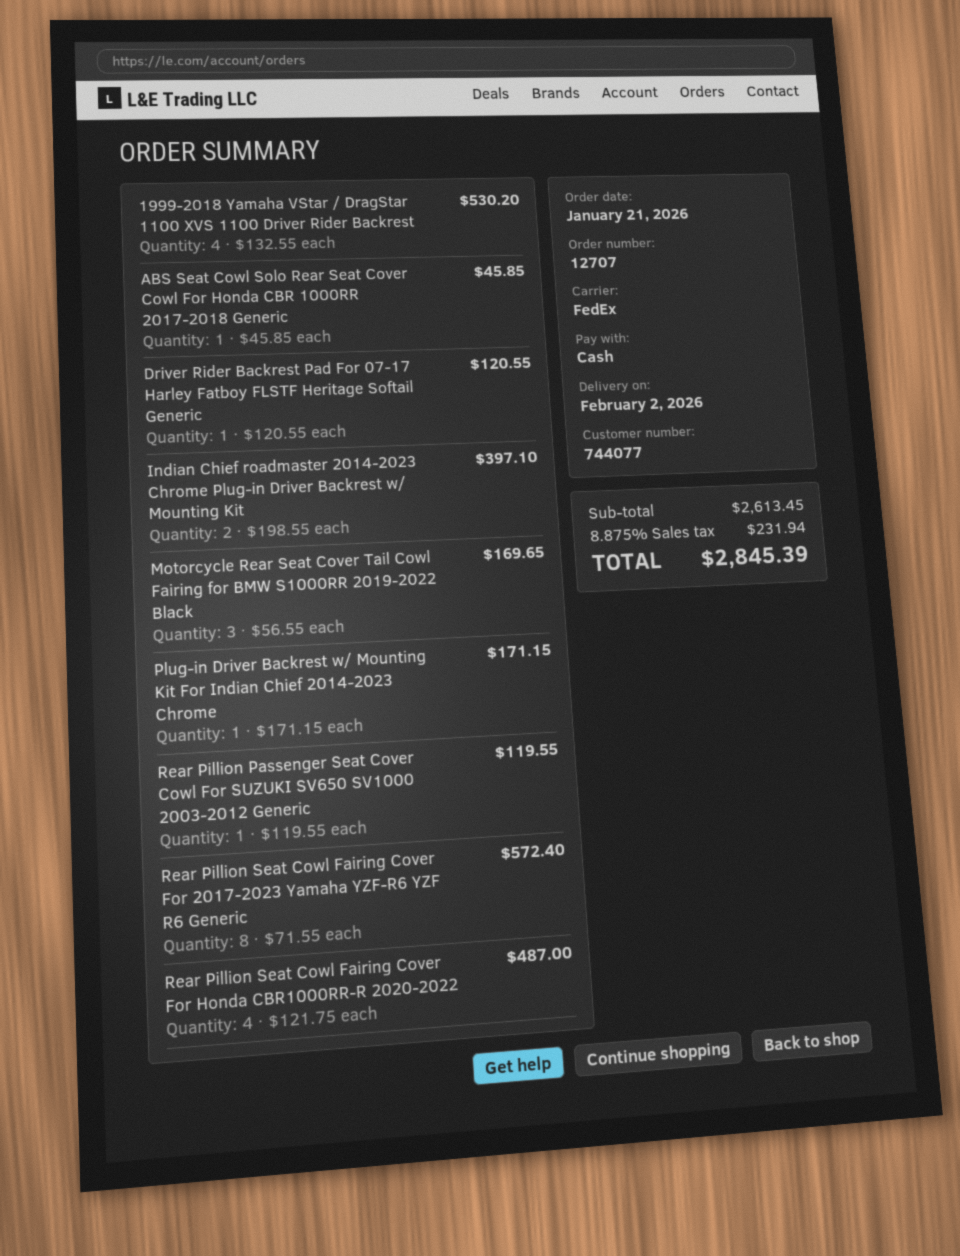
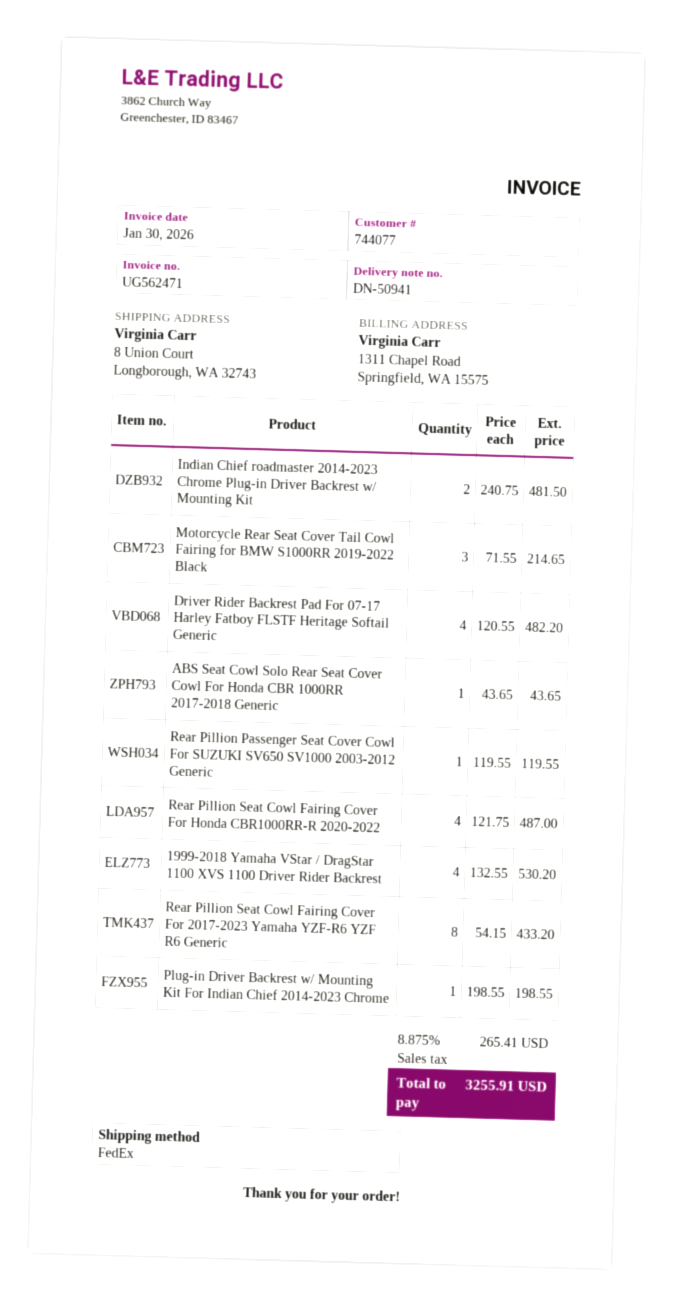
ABS Seat Cowl Solo Rear Seat Cover Cowl For Honda CBR 1000RR 2017-2018 Generic: 1 x 45.85 = 45.85 -> 1 x 43.65 = 43.65
Driver Rider Backrest Pad For 07-17 Harley Fatboy FLSTF Heritage Softail Generic: 1 x 120.55 = 120.55 -> 4 x 120.55 = 482.20
Indian Chief roadmaster 2014-2023 Chrome Plug-in Driver Backrest w/ Mounting Kit: 2 x 198.55 = 397.10 -> 2 x 240.75 = 481.50
Motorcycle Rear Seat Cover Tail Cowl Fairing for BMW S1000RR 2019-2022 Black: 3 x 56.55 = 169.65 -> 3 x 71.55 = 214.65
Plug-in Driver Backrest w/ Mounting Kit For Indian Chief 2014-2023 Chrome: 1 x 171.15 = 171.15 -> 1 x 198.55 = 198.55
Rear Pillion Seat Cowl Fairing Cover For 2017-2023 Yamaha YZF-R6 YZF R6 Generic: 8 x 71.55 = 572.40 -> 8 x 54.15 = 433.20
tax: 8.875% = 231.94 -> 8.875% = 265.41
total: 2845.39 -> 3255.91

